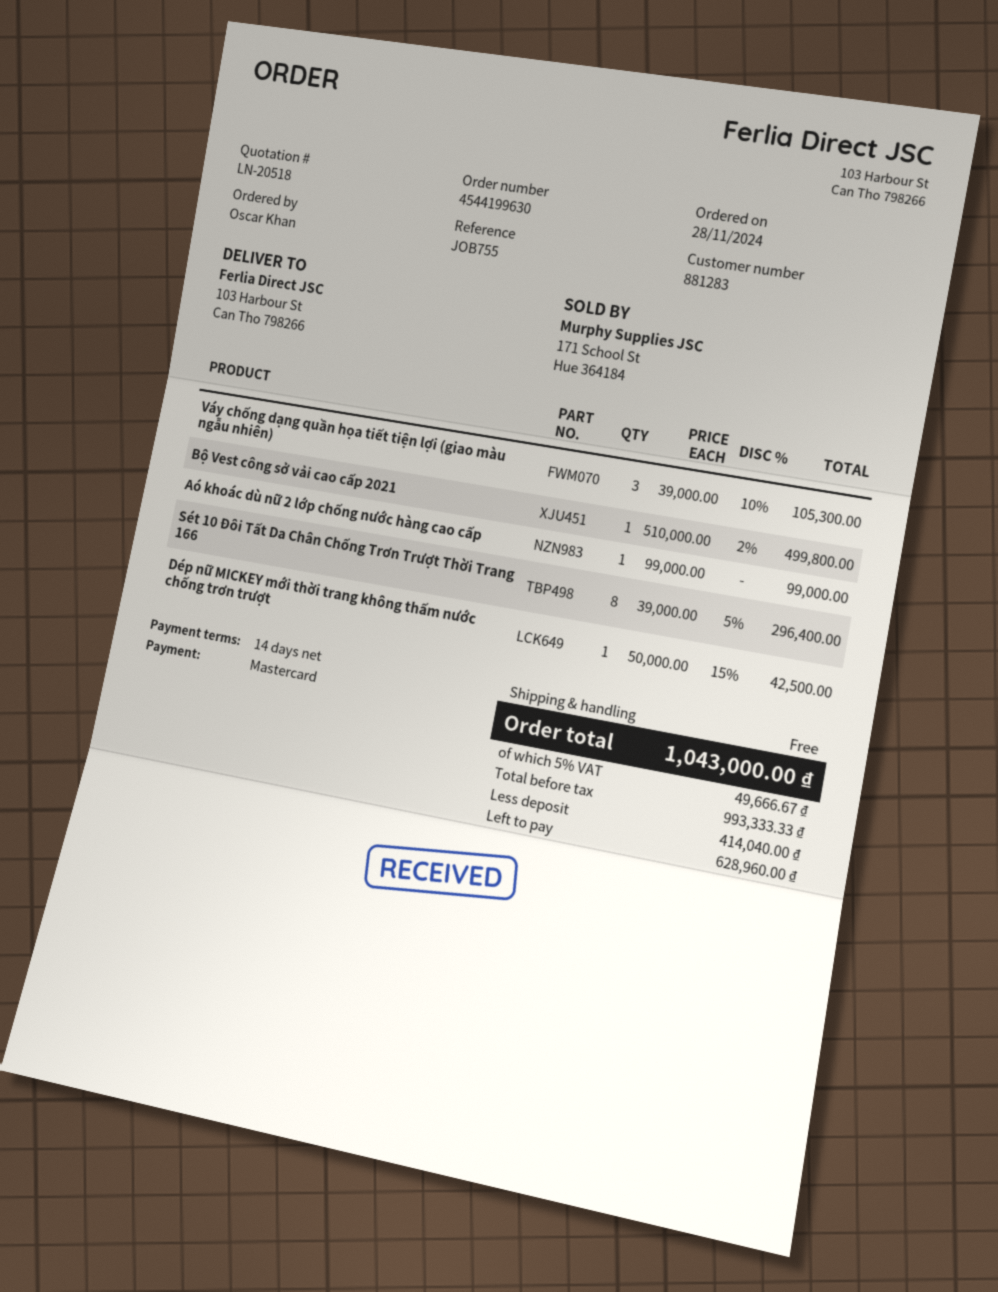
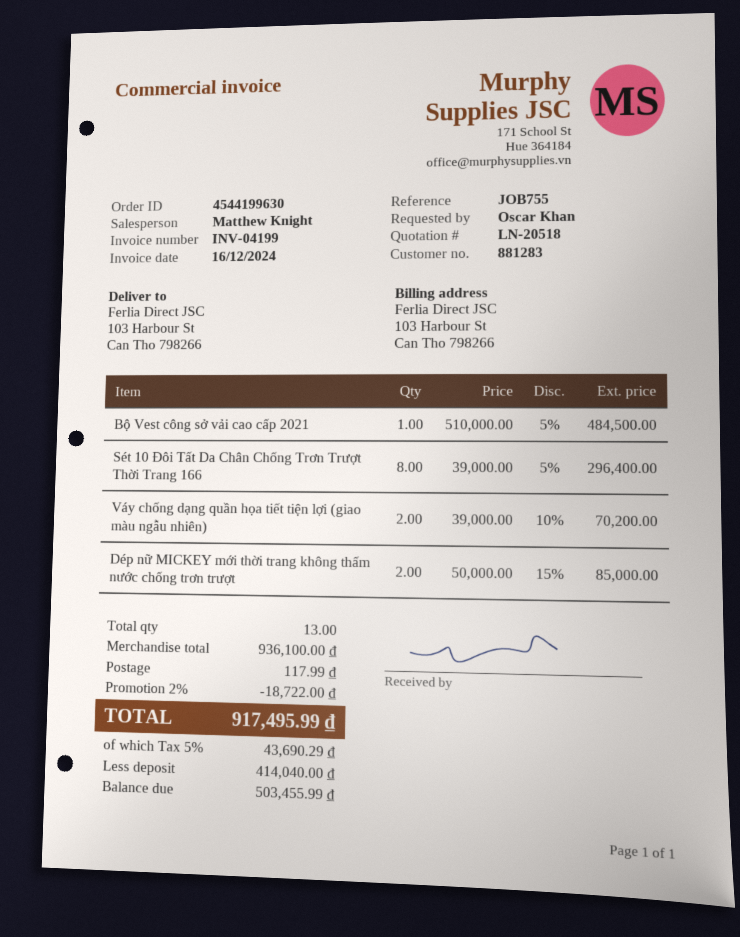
Váy chống dạng quần họa tiết tiện lợi (giao màu ngẫu nhiên): 3 x 39000.00 - 10% = 105300.00 -> 2 x 39000.00 - 10% = 70200.00
Bộ Vest công sở vải cao cấp 2021: 1 x 510000.00 - 2% = 499800.00 -> 1 x 510000.00 - 5% = 484500.00
Aó khoác dù nữ 2 lớp chống nước hàng cao cấp: 1 x 99000.00 = 99000.00 -> none
Dép nữ MICKEY mới thời trang không thấm nước chống trơn trượt: 1 x 50000.00 - 15% = 42500.00 -> 2 x 50000.00 - 15% = 85000.00
discount: none -> 2% = 18722.00
shipping: 0.00 -> 117.99
tax: 5% = 49666.67 -> 5% = 43690.29
total: 1043000.00 -> 917495.99
balance: 628960.00 -> 503455.99

